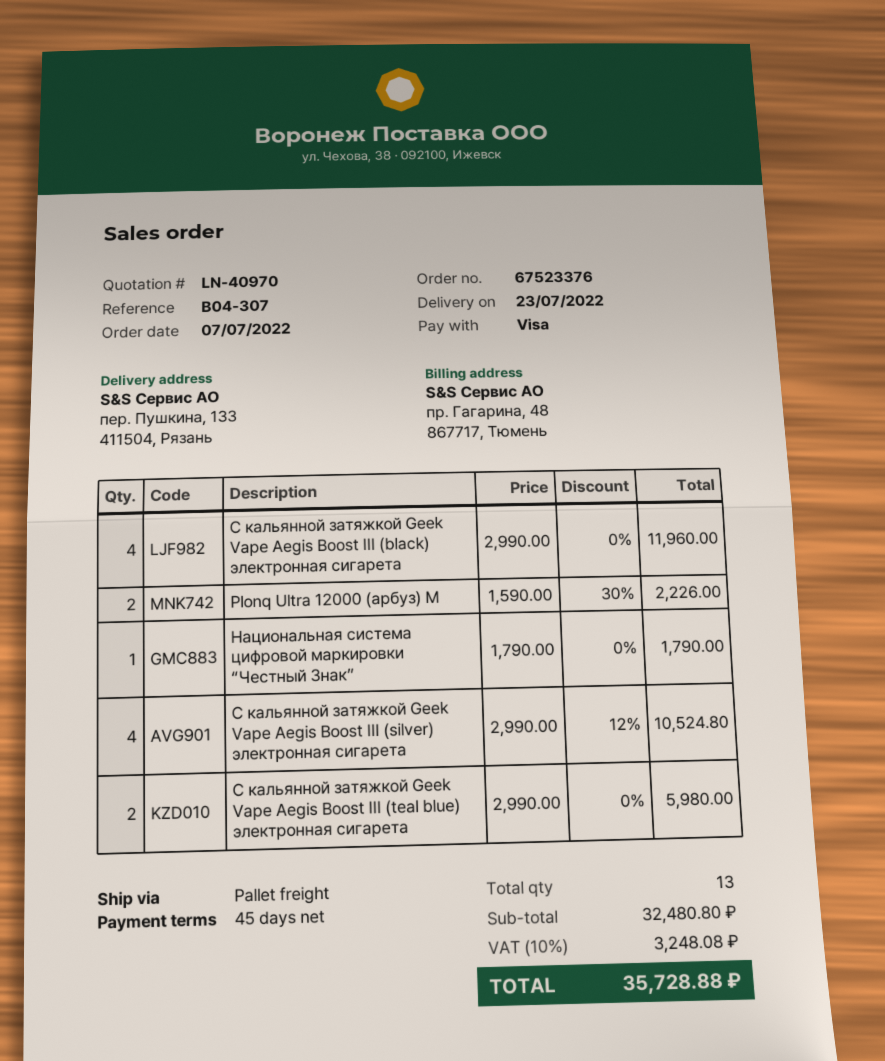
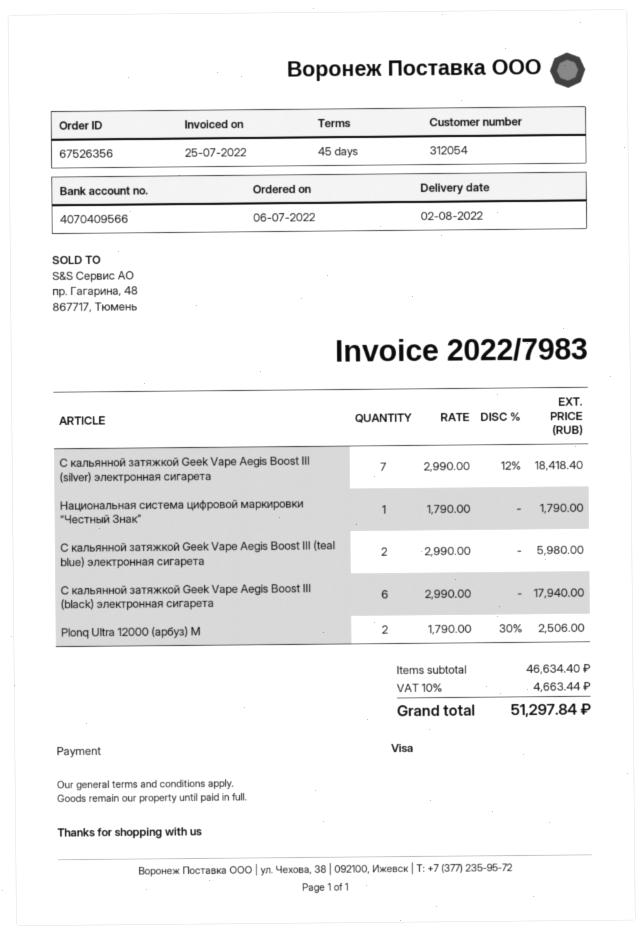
order number: 67523376 -> 67526356
order date: 2022-07-07 -> 2022-07-06
delivery date: 2022-07-23 -> 2022-08-02
С кальянной затяжкой Geek Vape Aegis Boost III (black) электронная сигарета: 4 x 2990.00 = 11960.00 -> 6 x 2990.00 = 17940.00
Plonq Ultra 12000 (арбуз) M: 2 x 1590.00 - 30% = 2226.00 -> 2 x 1790.00 - 30% = 2506.00
С кальянной затяжкой Geek Vape Aegis Boost III (silver) электронная сигарета: 4 x 2990.00 - 12% = 10524.80 -> 7 x 2990.00 - 12% = 18418.40
subtotal: 32480.80 -> 46634.40
tax: 10% = 3248.08 -> 10% = 4663.44
total: 35728.88 -> 51297.84

